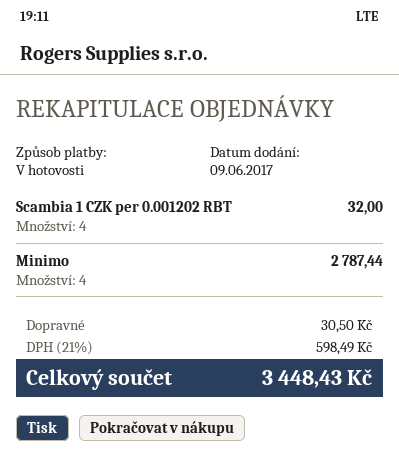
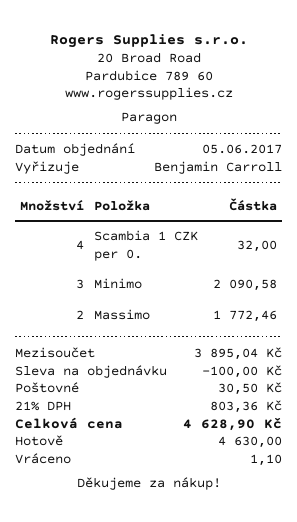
Minimo: 4 for 2787.44 -> 3 for 2090.58
Massimo: none -> 2 for 1772.46
discount: none -> 100.00
tax: 21% = 598.49 -> 21% = 803.36
total: 3448.43 -> 4628.90

